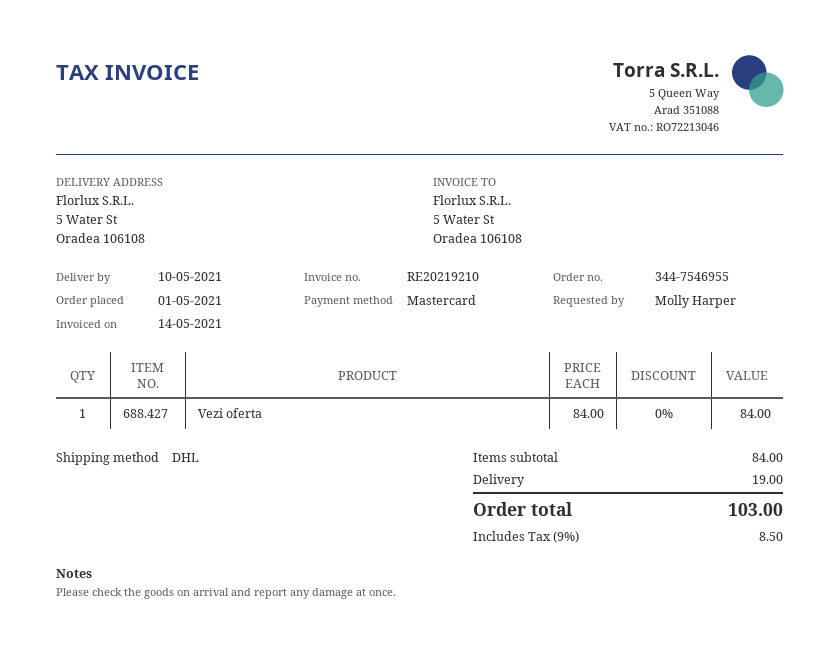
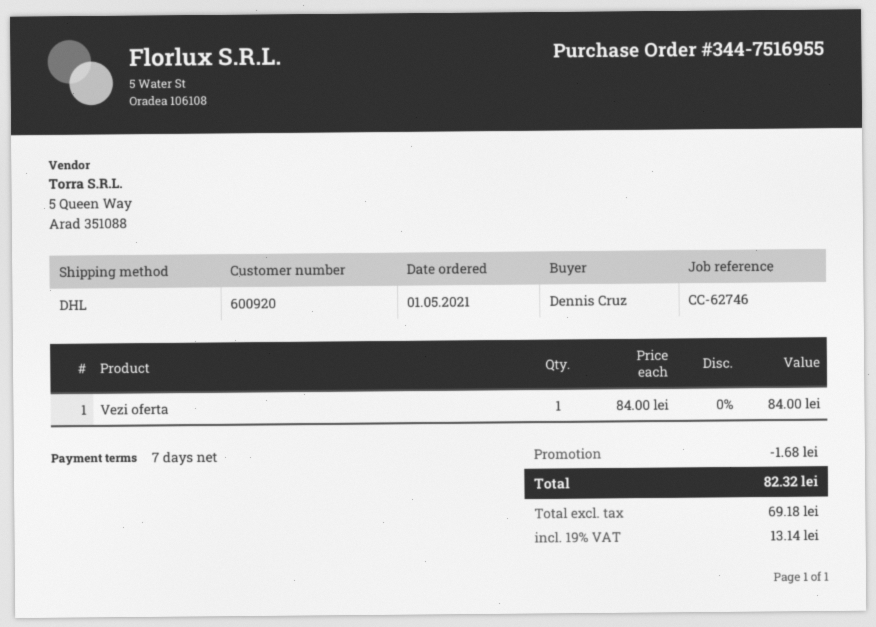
order number: 344-7546955 -> 344-7516955
ordered by: Molly Harper -> Dennis Cruz
discount: none -> 1.68
shipping: 19.00 -> none
tax: 9% = 8.50 -> 19% = 13.14
total: 103.00 -> 82.32

